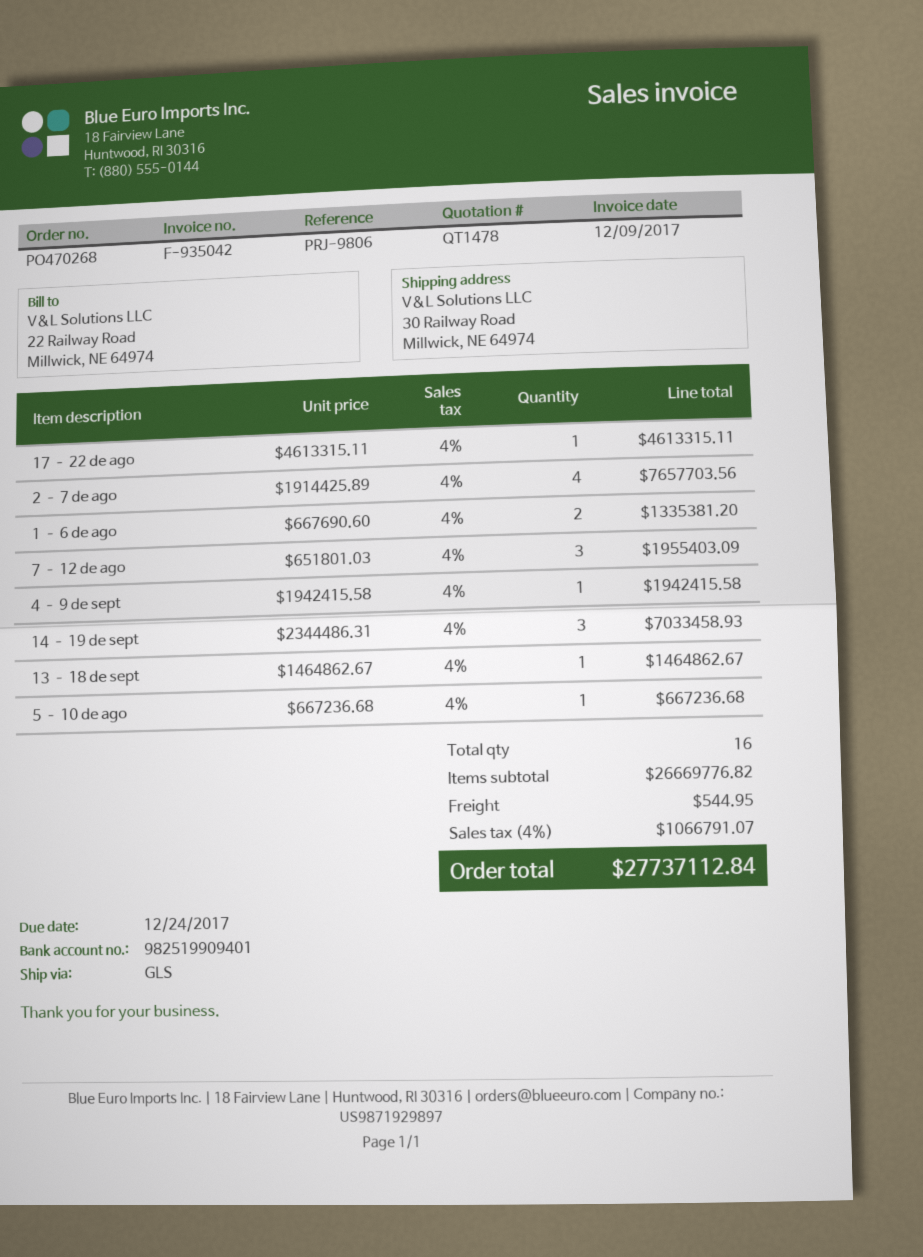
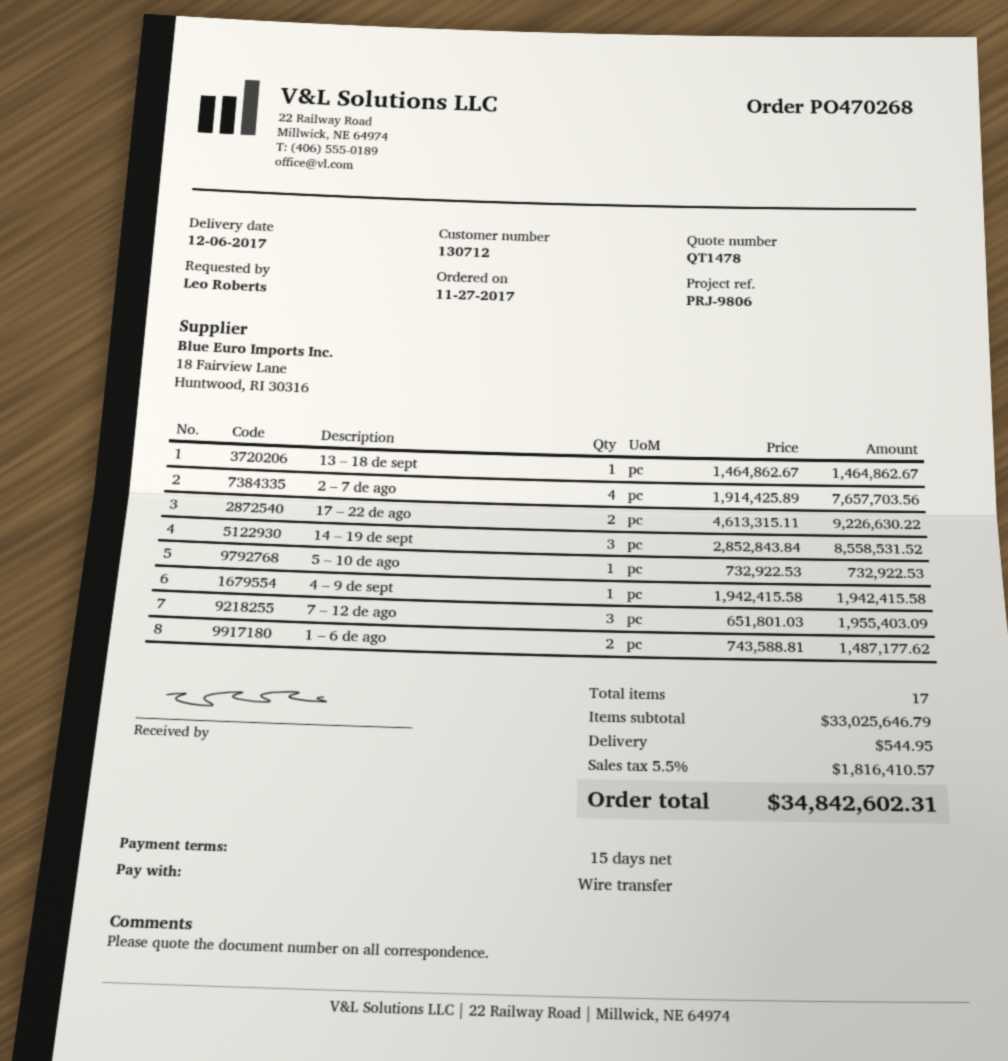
17 – 22 de ago: 1 x 4613315.11 = 4613315.11 -> 2 x 4613315.11 = 9226630.22
1 – 6 de ago: 2 x 667690.60 = 1335381.20 -> 2 x 743588.81 = 1487177.62
14 – 19 de sept: 3 x 2344486.31 = 7033458.93 -> 3 x 2852843.84 = 8558531.52
5 – 10 de ago: 1 x 667236.68 = 667236.68 -> 1 x 732922.53 = 732922.53
total quantity: 16 -> 17
subtotal: 26669776.82 -> 33025646.79
tax: 4% = 1066791.07 -> 5.5% = 1816410.57
total: 27737112.84 -> 34842602.31

